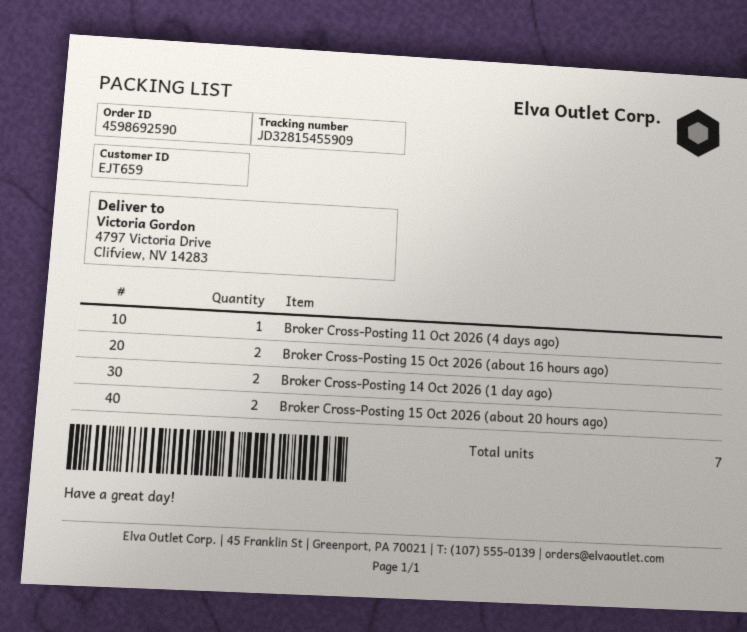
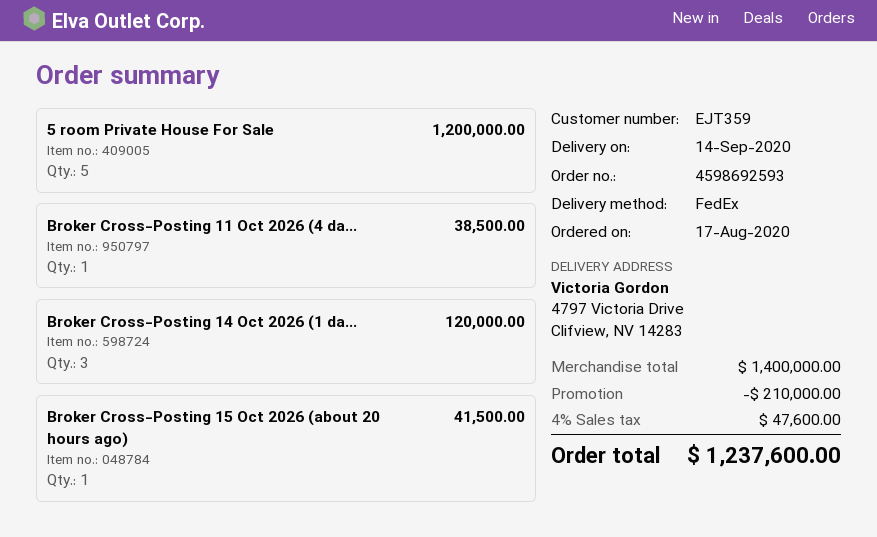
order number: 4598692590 -> 4598692593
customer number: EJT659 -> EJT359
Broker Cross-Posting 15 Oct 2026 (about 16 hours ago): 2 -> none
Broker Cross-Posting 14 Oct 2026 (1 day ago): 2 -> 3
Broker Cross-Posting 15 Oct 2026 (about 20 hours ago): 2 -> 1
5 room Private House For Sale: none -> 5

